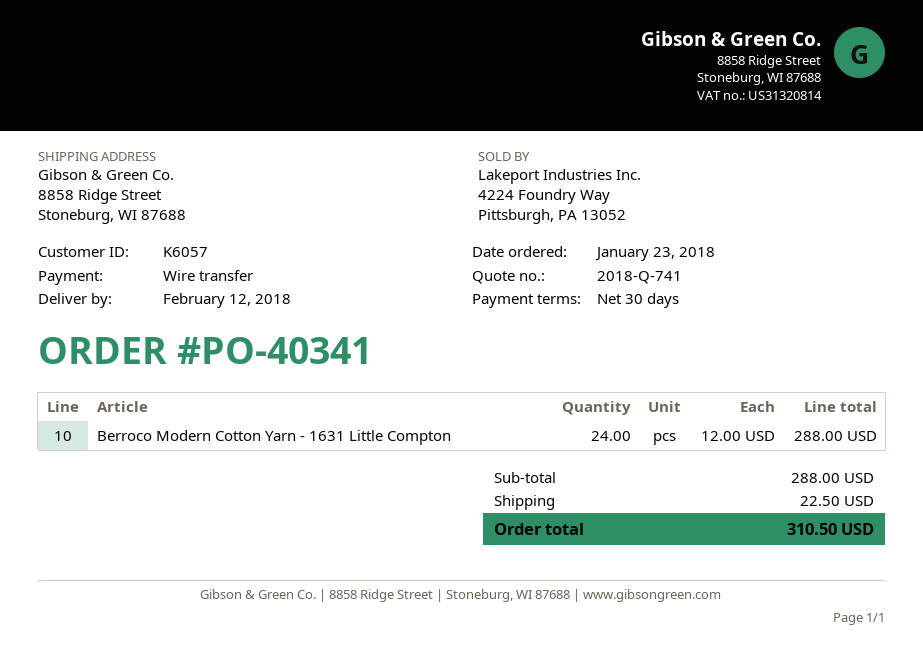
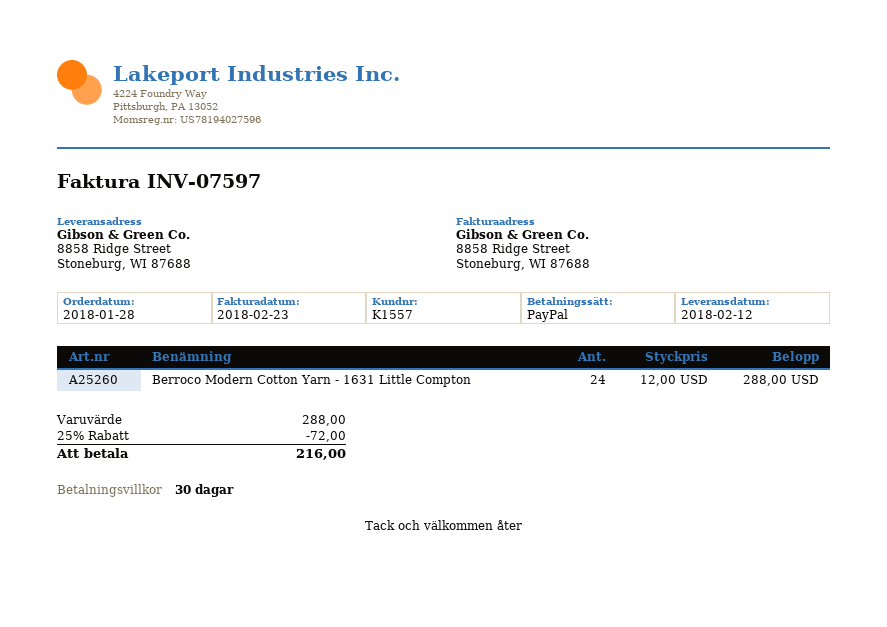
order date: 2018-01-23 -> 2018-01-28
customer number: K6057 -> K1557
payment method: bank transfer -> PayPal
discount: none -> 25% = 72.00
shipping: 22.50 -> none
total: 310.50 -> 216.00

